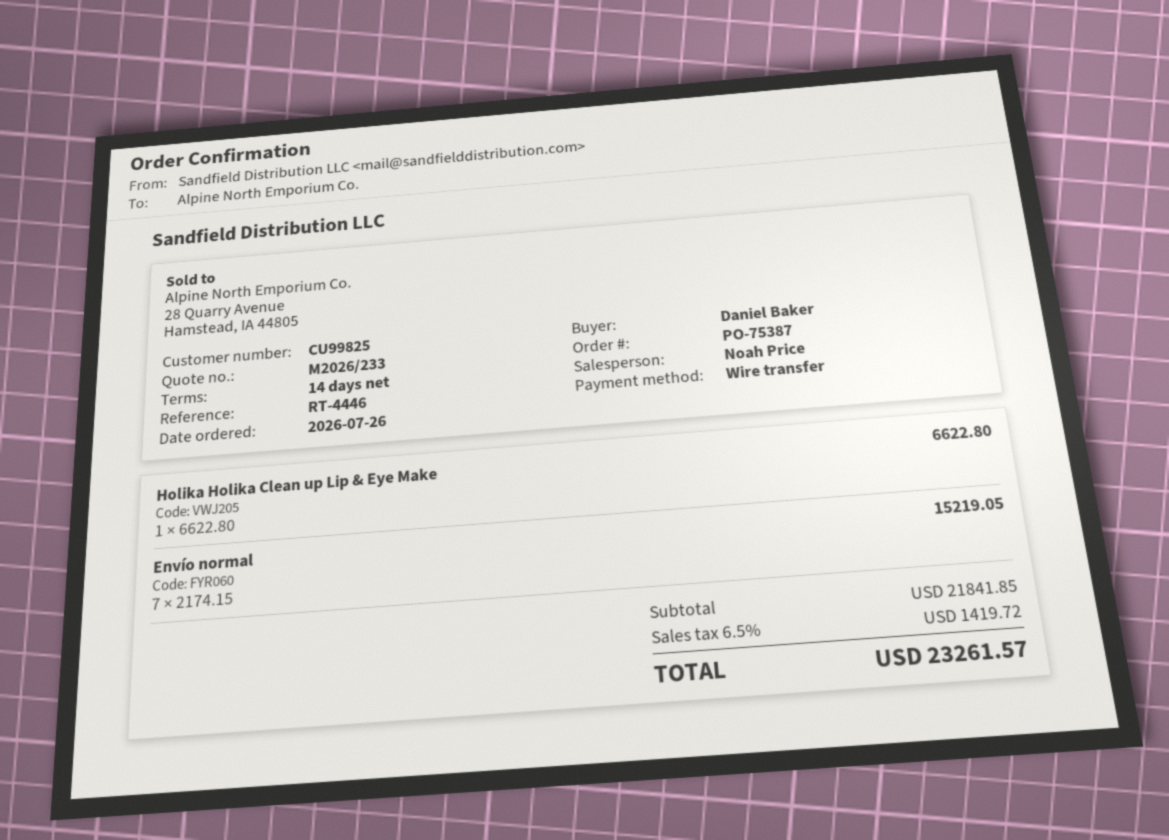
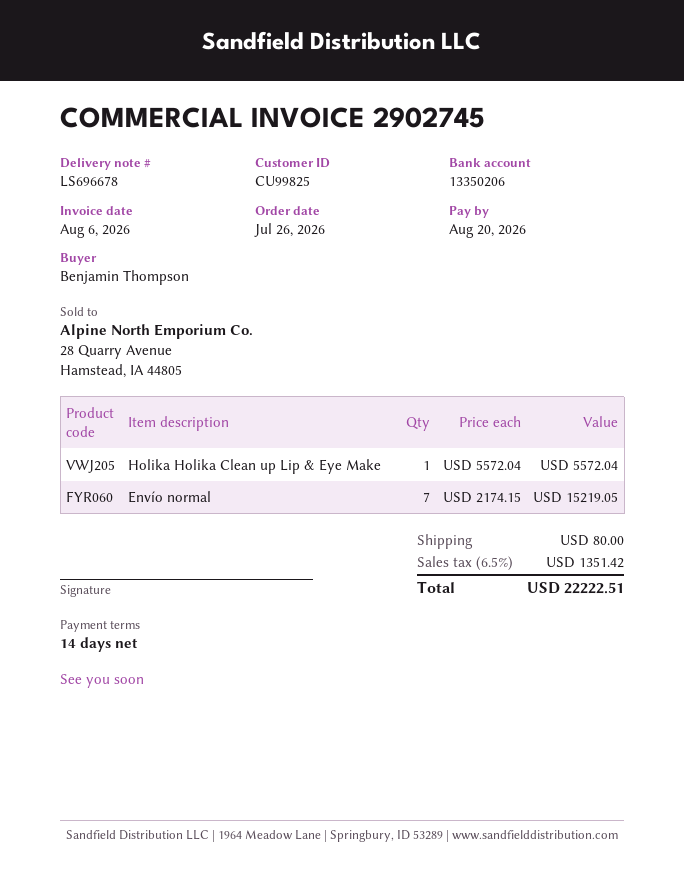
ordered by: Daniel Baker -> Benjamin Thompson
Holika Holika Clean up Lip & Eye Make: 1 x 6622.80 = 6622.80 -> 1 x 5572.04 = 5572.04
shipping: none -> 80.00
tax: 6.5% = 1419.72 -> 6.5% = 1351.42
total: 23261.57 -> 22222.51

